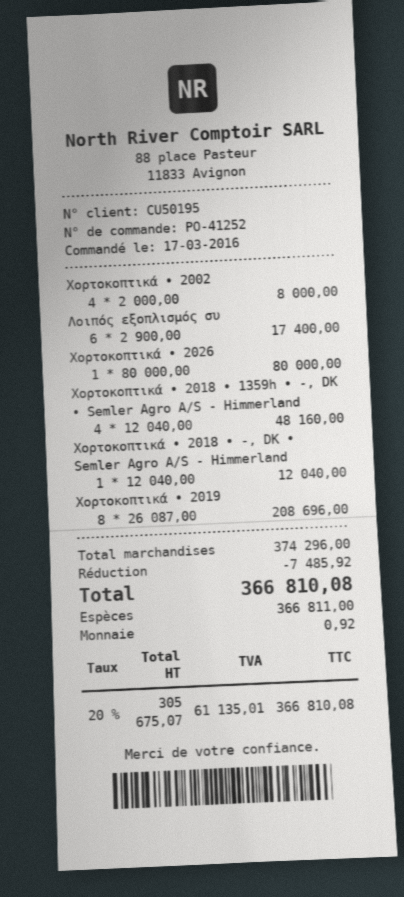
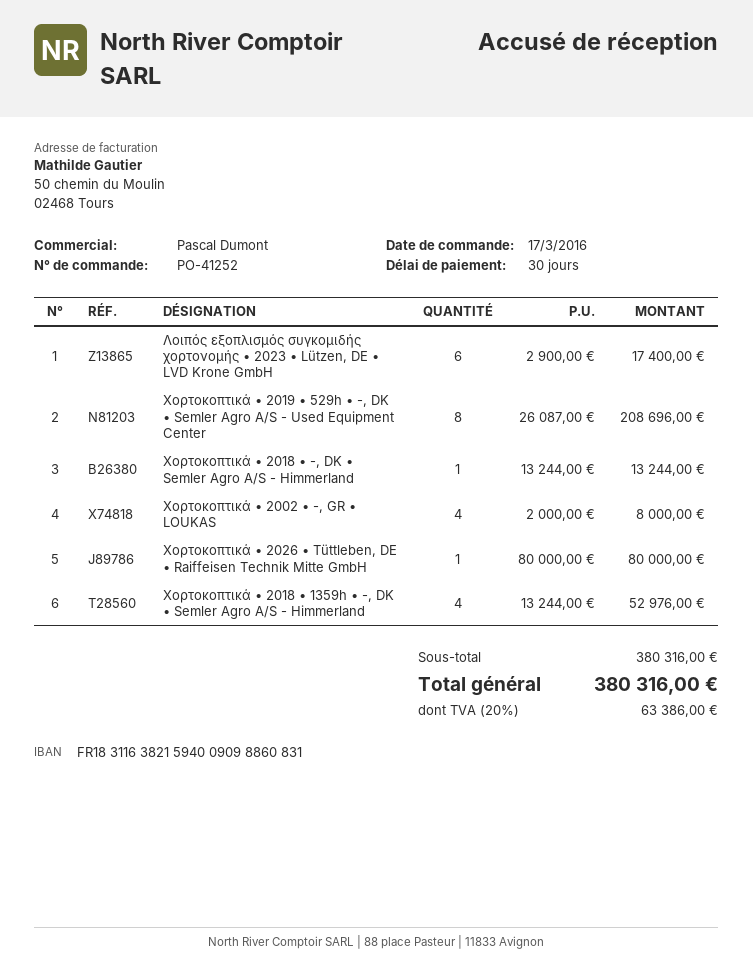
Χορτοκοπτικά • 2018 • 1359h • -, DK • Semler Agro A/S - Himmerland: 4 x 12040.00 = 48160.00 -> 4 x 13244.00 = 52976.00
Χορτοκοπτικά • 2018 • -, DK • Semler Agro A/S - Himmerland: 1 x 12040.00 = 12040.00 -> 1 x 13244.00 = 13244.00
subtotal: 374296.00 -> 380316.00
discount: 7485.92 -> none
tax: 20% = 61135.01 -> 20% = 63386.00
total: 366810.08 -> 380316.00

